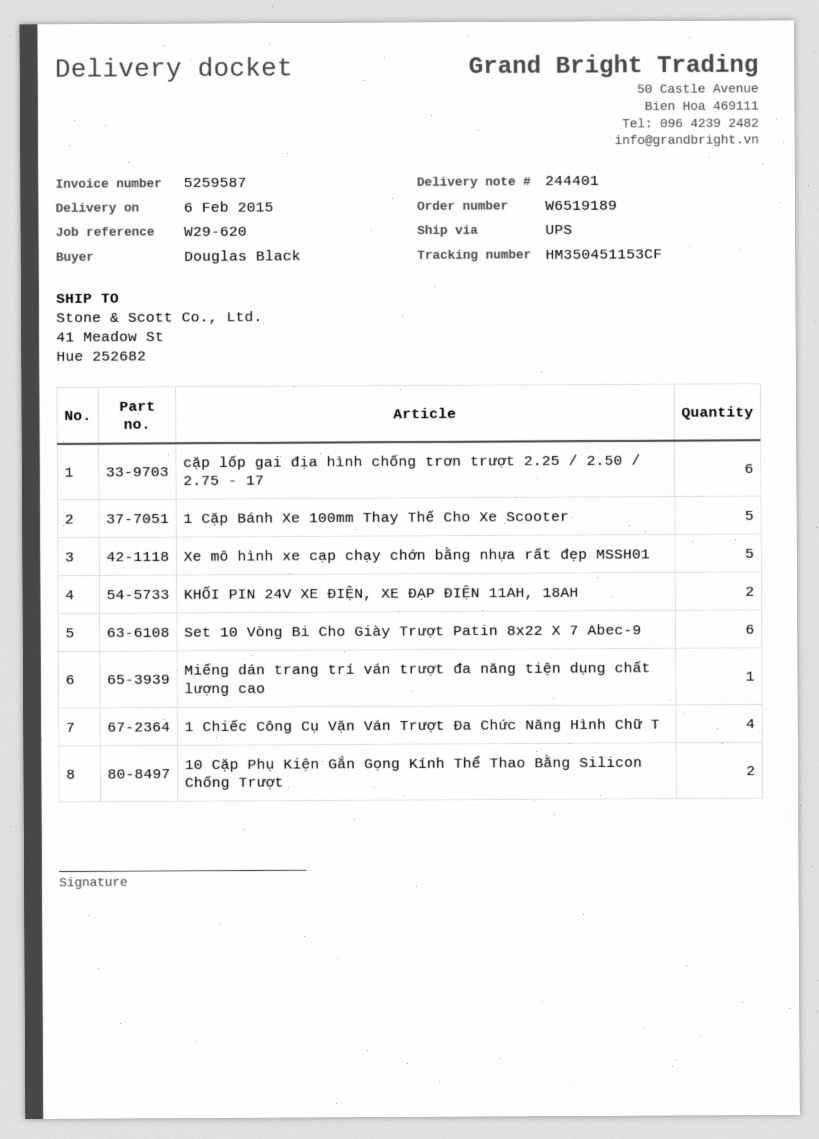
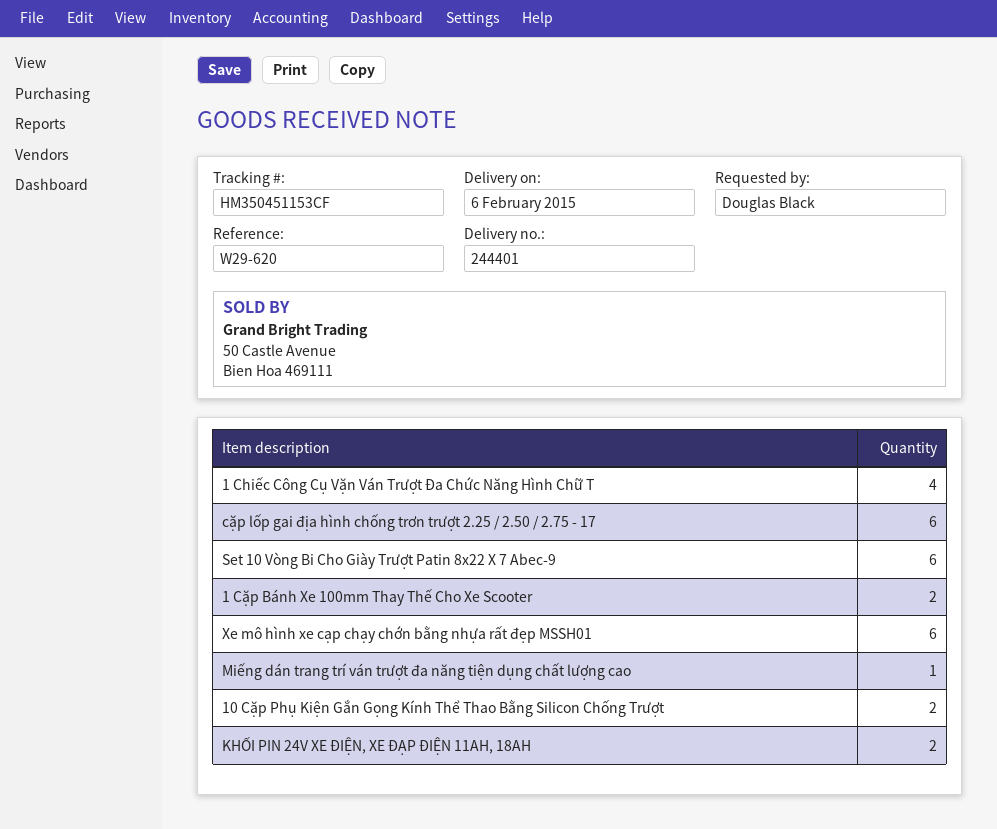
1 Cặp Bánh Xe 100mm Thay Thế Cho Xe Scooter: 5 -> 2
Xe mô hình xe cạp chạy chớn bằng nhựa rất đẹp MSSH01: 5 -> 6

